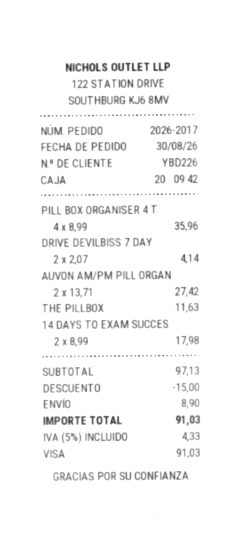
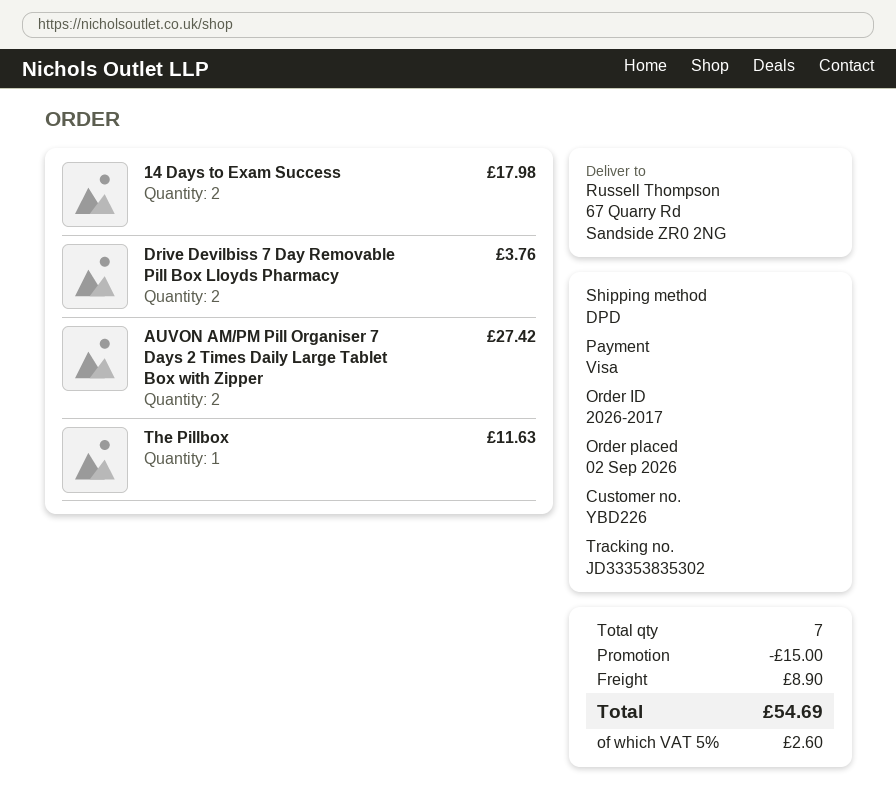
order date: 2026-08-30 -> 2026-09-02
PILL BOX ORGANISER 4 T: 4 for 35.96 -> none
DRIVE DEVILBISS 7 DAY: 2 for 4.14 -> 2 for 3.76
tax: 5% = 4.33 -> 5% = 2.60
total: 91.03 -> 54.69

